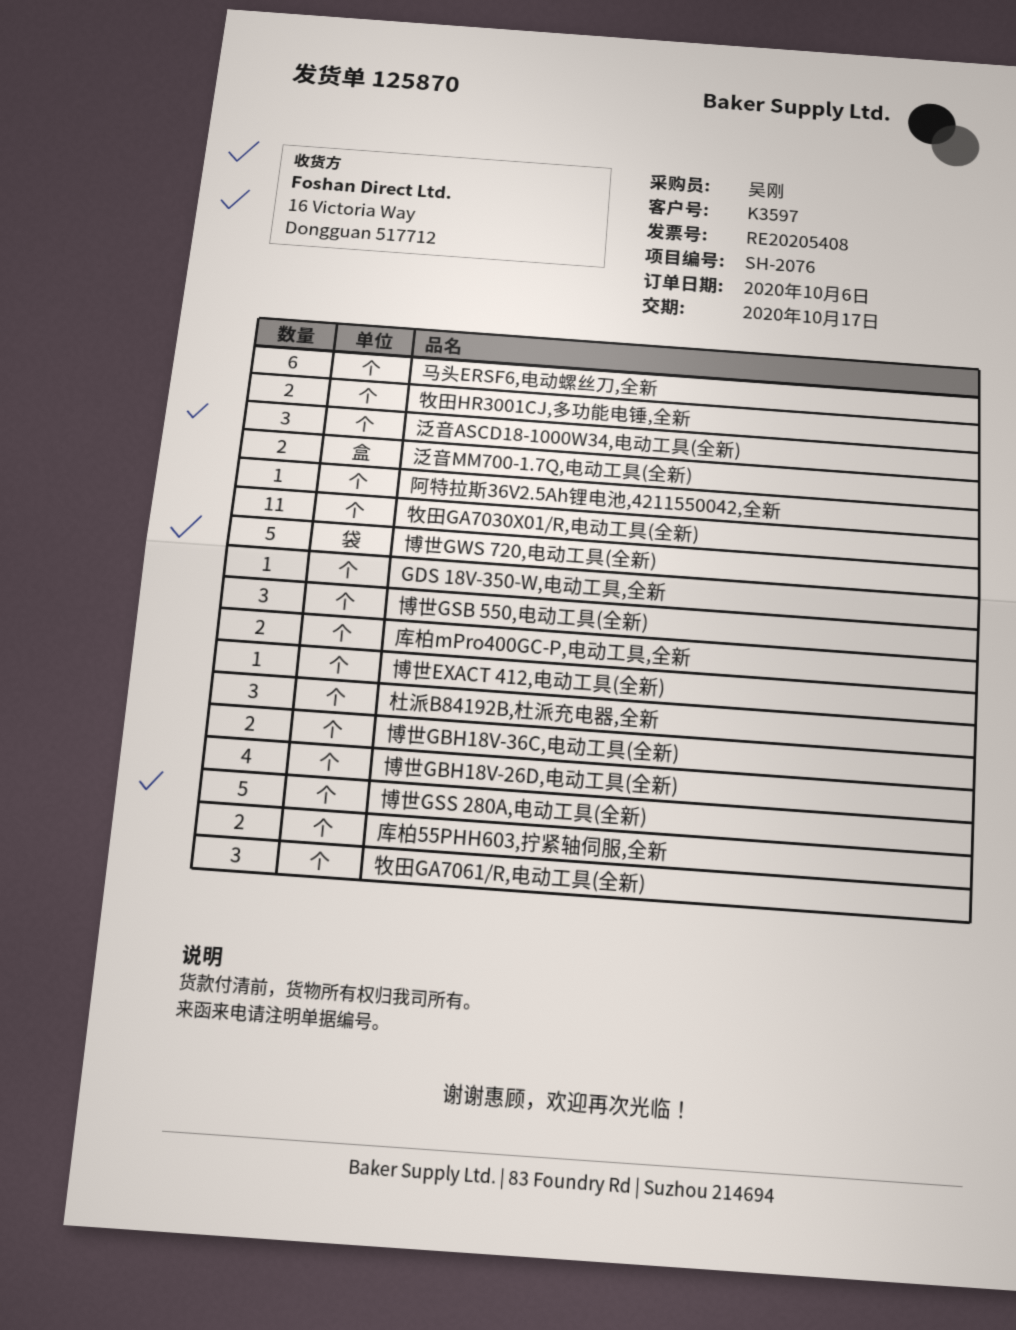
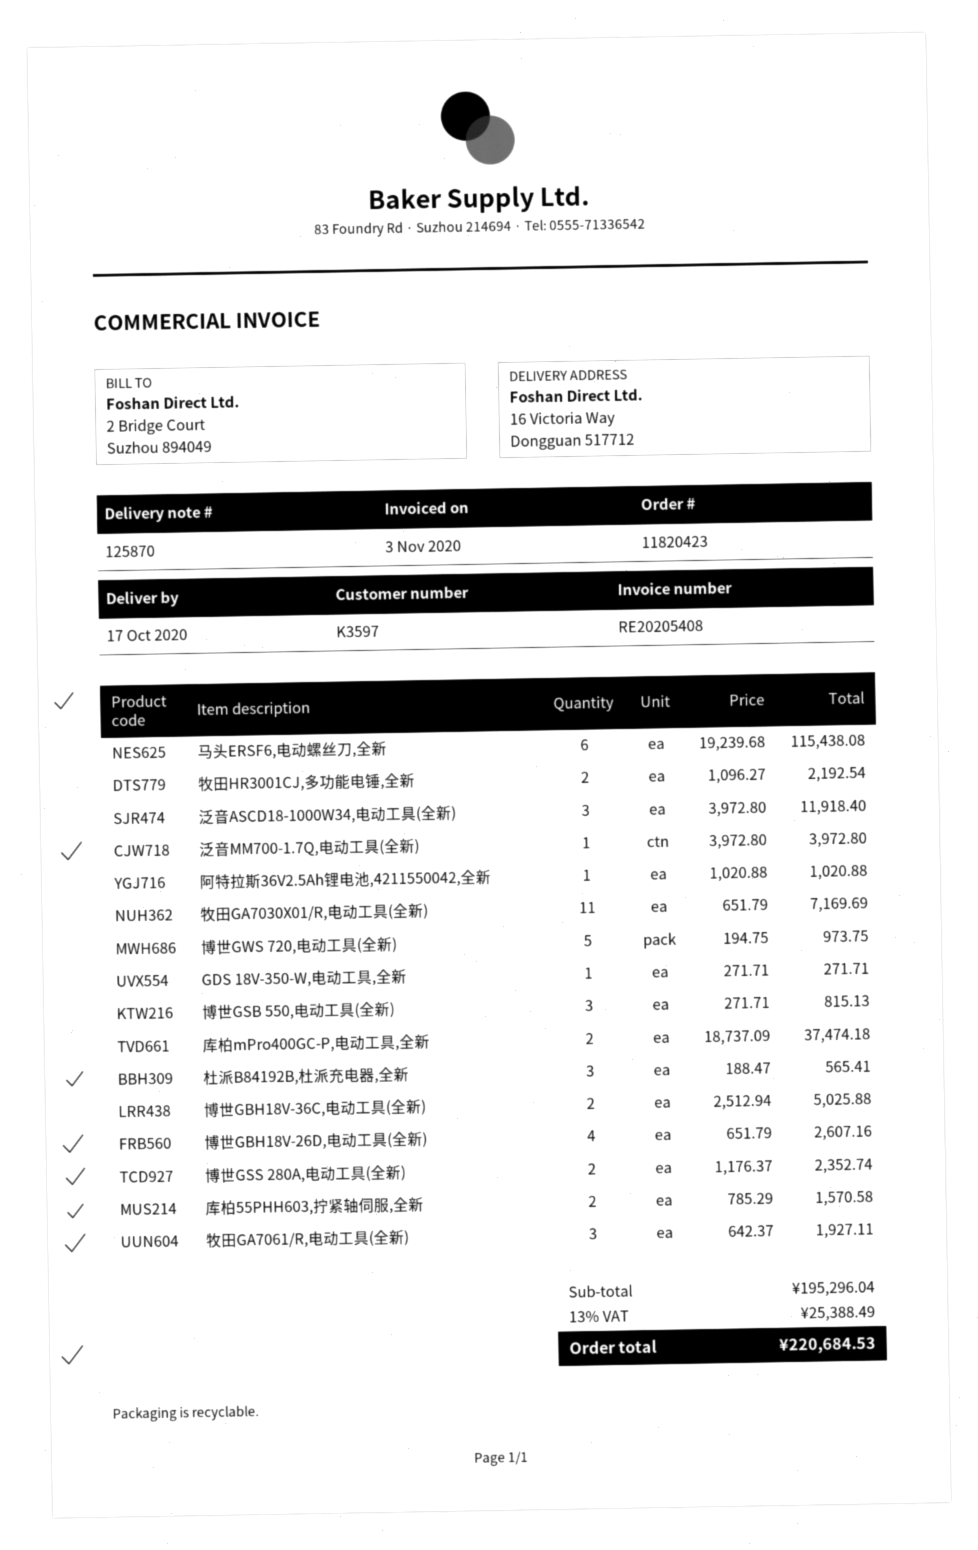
泛音MM700-1.7Q,电动工具(全新): 2 -> 1
博世EXACT 412,电动工具(全新): 1 -> none
博世GSS 280A,电动工具(全新): 5 -> 2

